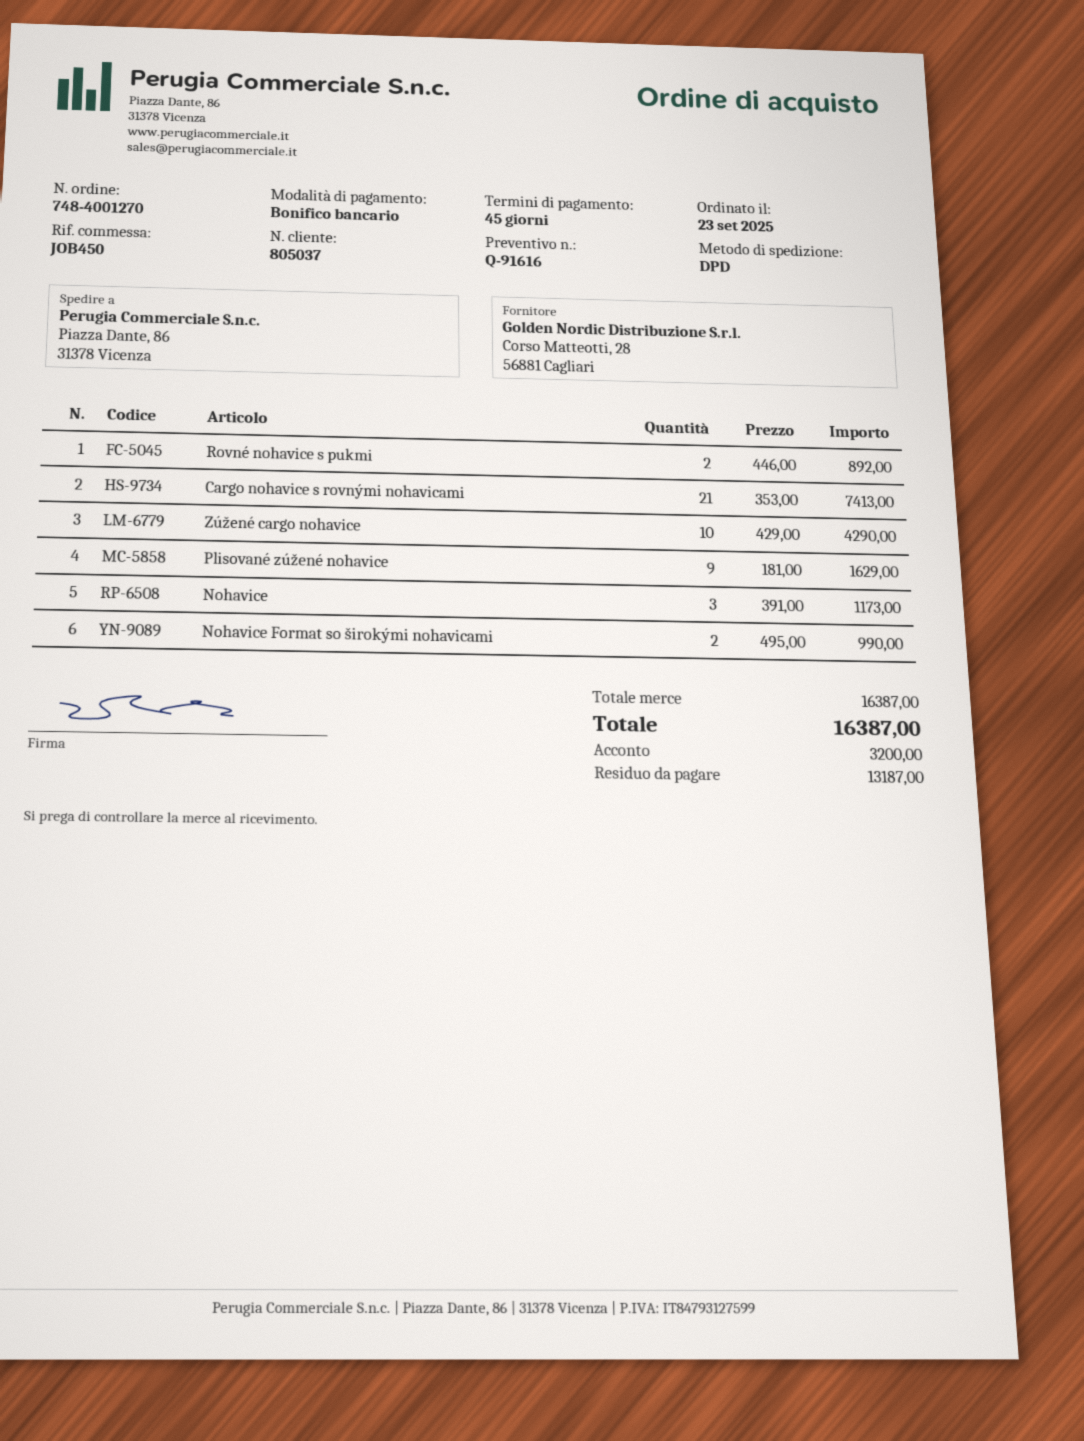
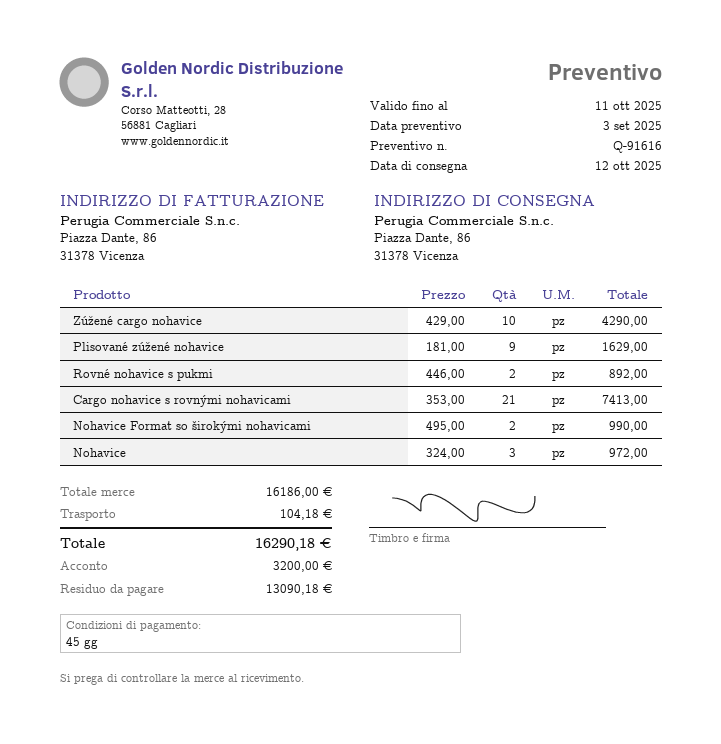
Nohavice: 3 x 391.00 = 1173.00 -> 3 x 324.00 = 972.00
subtotal: 16387.00 -> 16186.00
shipping: none -> 104.18
total: 16387.00 -> 16290.18
balance: 13187.00 -> 13090.18

